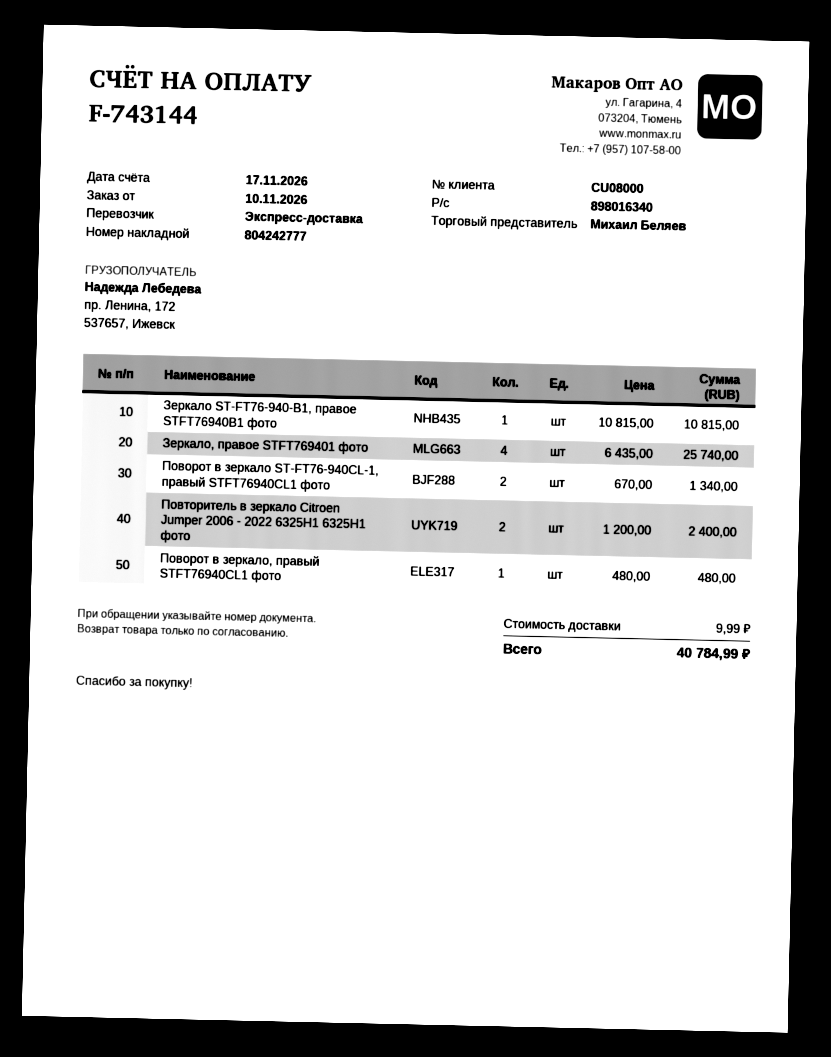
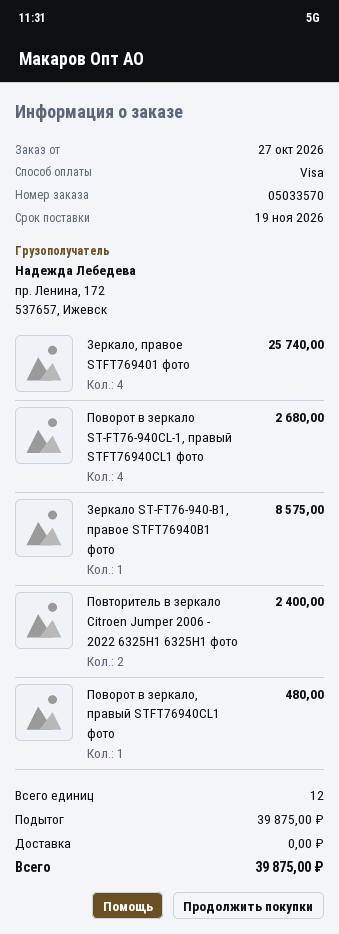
order date: 2026-11-10 -> 2026-10-27
Зеркало ST-FT76-940-B1, правое STFT76940B1 фото: 1 for 10815.00 -> 1 for 8575.00
Поворот в зеркало ST-FT76-940CL-1, правый STFT76940CL1 фото: 2 for 1340.00 -> 4 for 2680.00
shipping: 9.99 -> 0.00
total: 40784.99 -> 39875.00

